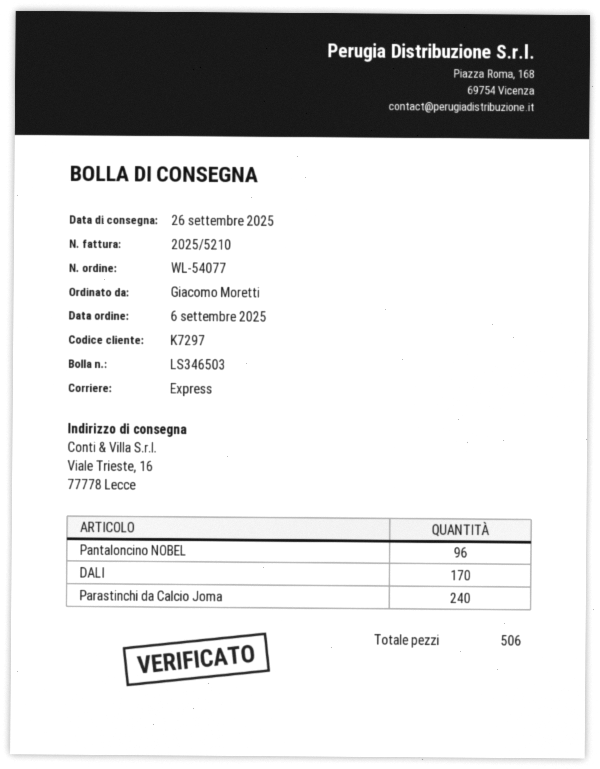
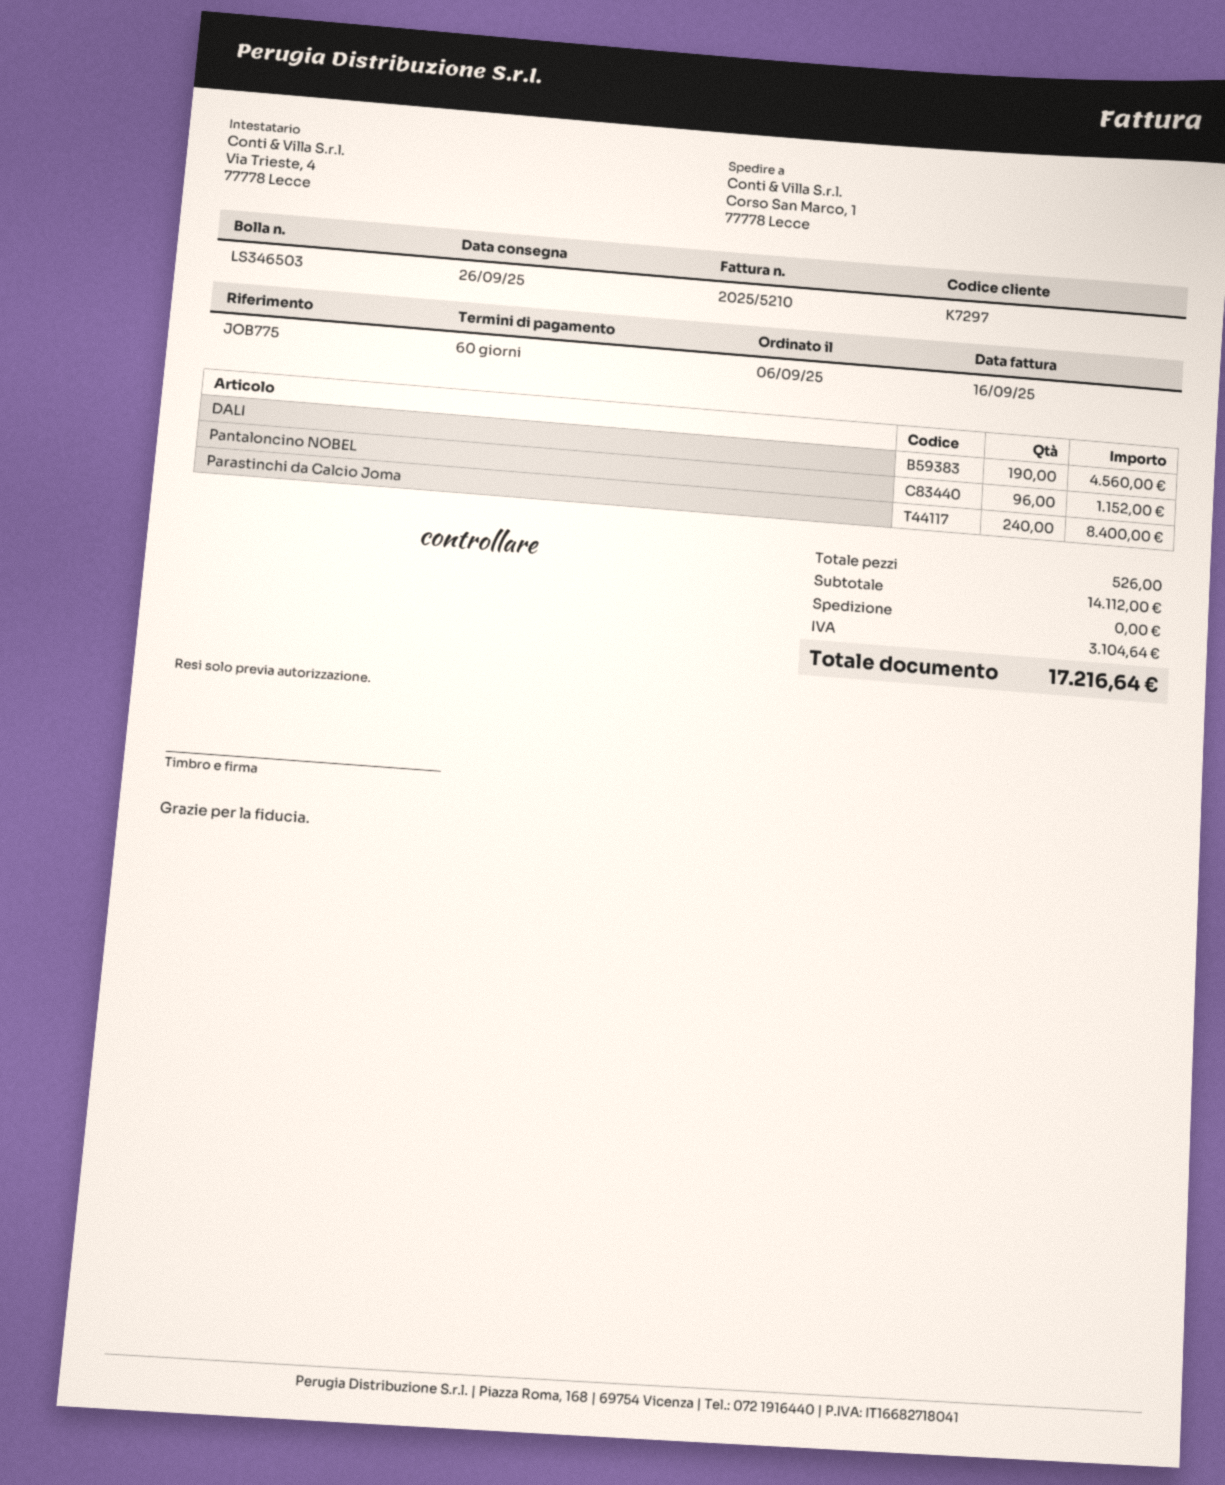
ship to: Viale Trieste, 16, 77778 Lecce -> Corso San Marco, 1, 77778 Lecce
DALI: 170 -> 190
total quantity: 506 -> 526

